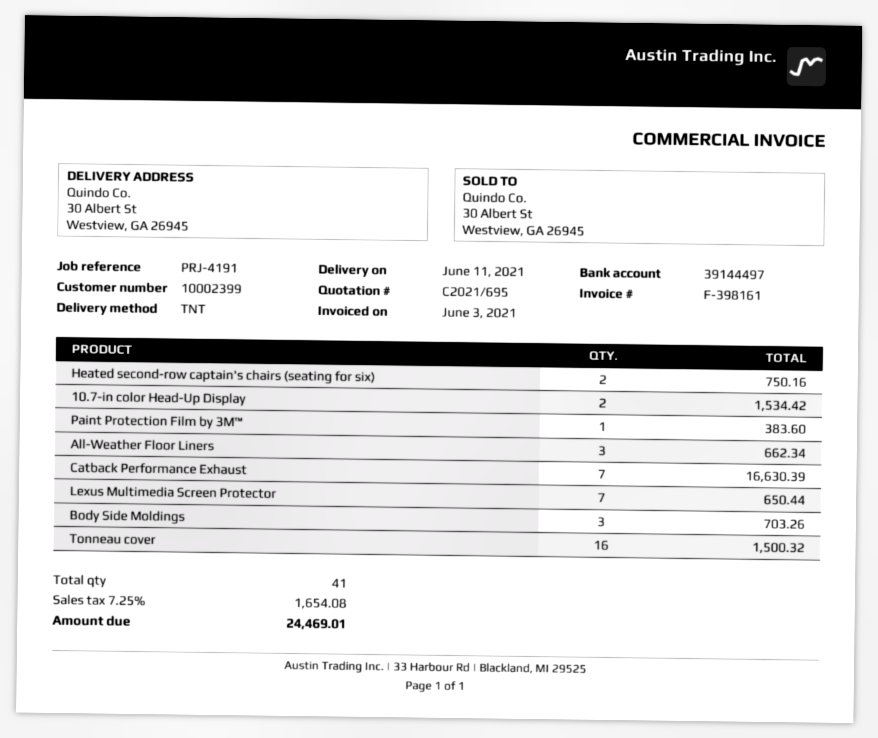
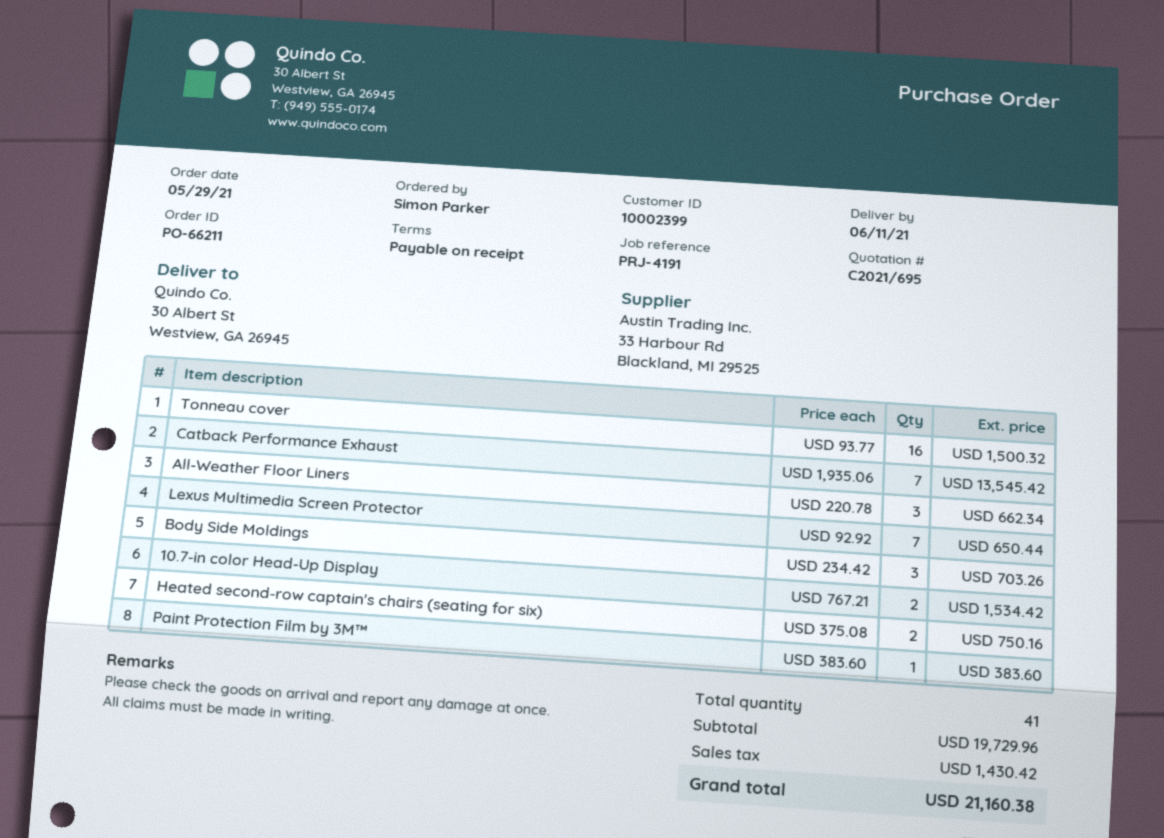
Catback Performance Exhaust: 7 for 16630.39 -> 7 for 13545.42
tax: 1654.08 -> 1430.42
total: 24469.01 -> 21160.38

